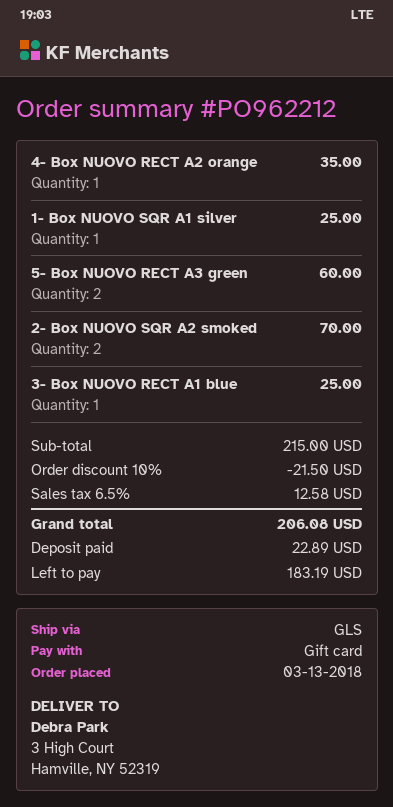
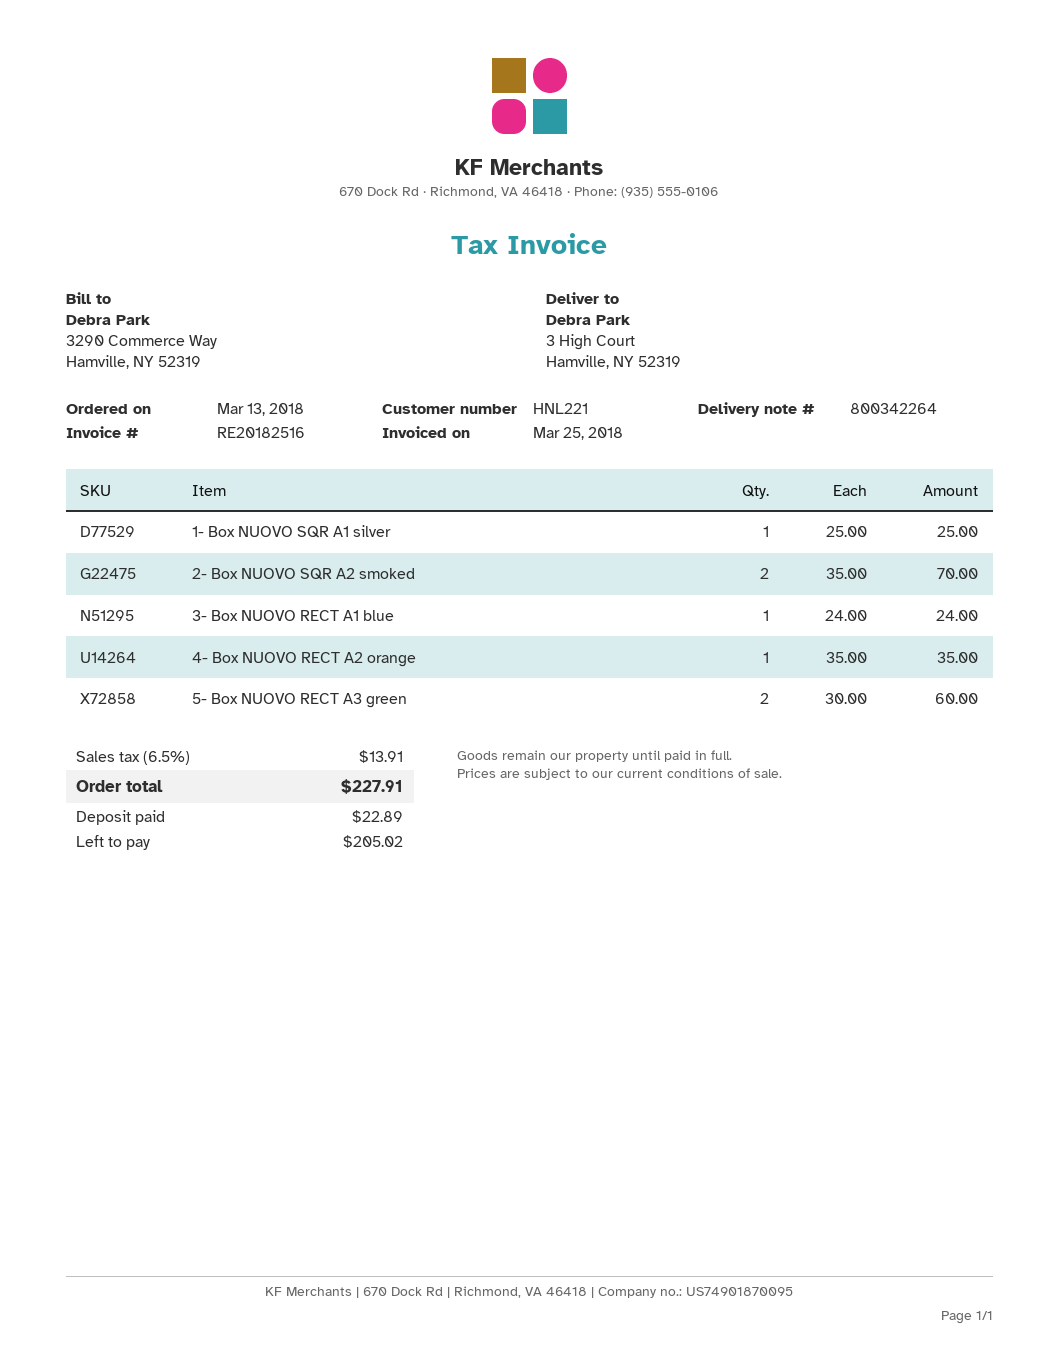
3- Box NUOVO RECT A1 blue: 1 for 25.00 -> 1 for 24.00
discount: 10% = 21.50 -> none
tax: 6.5% = 12.58 -> 6.5% = 13.91
total: 206.08 -> 227.91
balance: 183.19 -> 205.02

